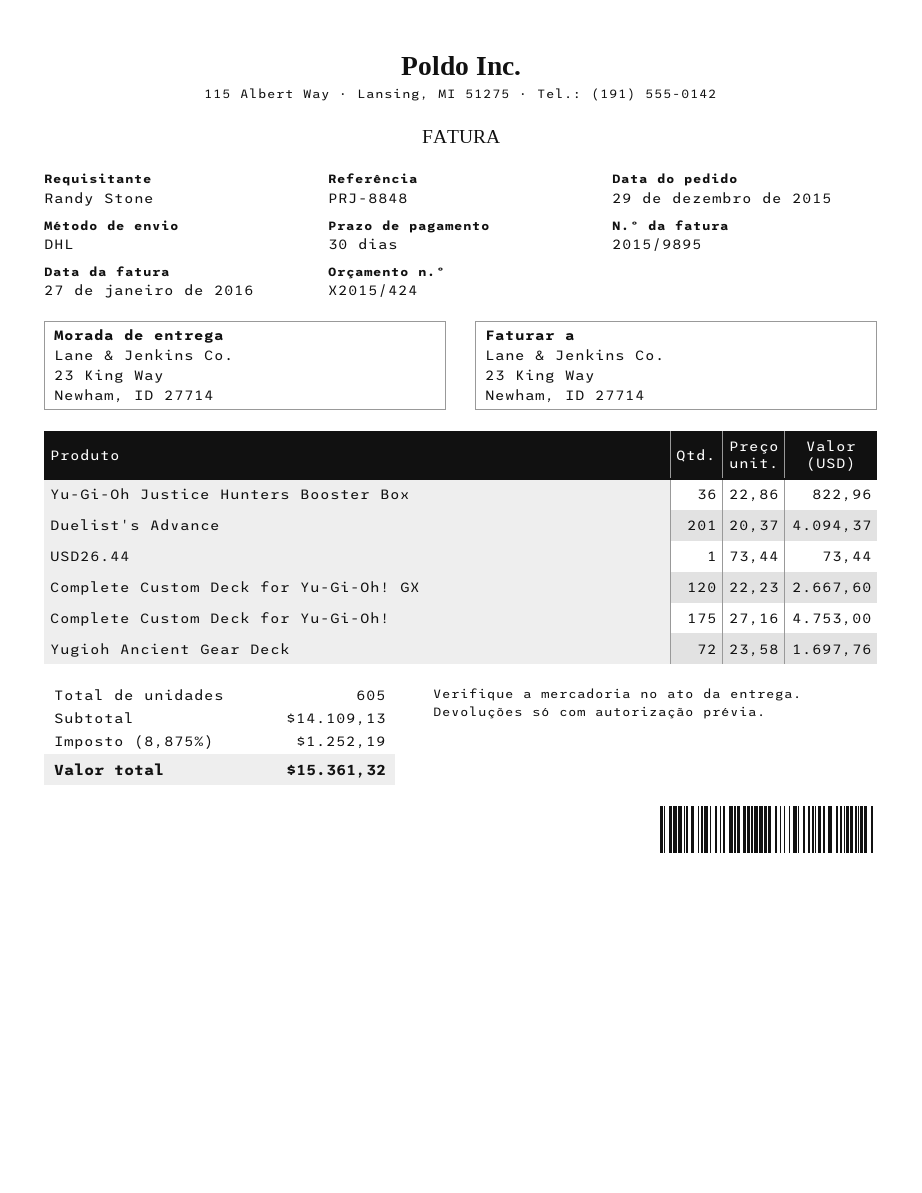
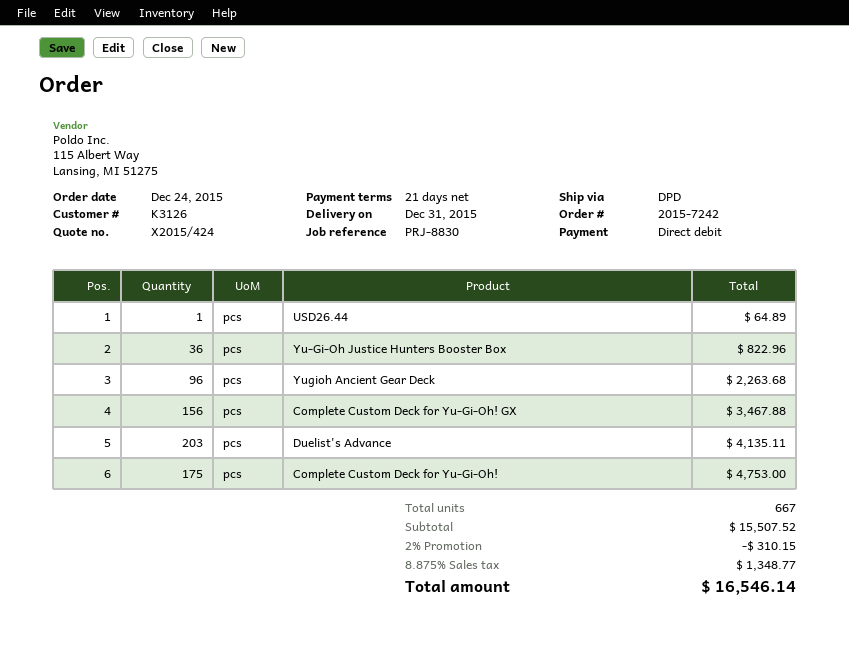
order date: 2015-12-29 -> 2015-12-24
payment terms: 30 days -> 21 days
reference: PRJ-8848 -> PRJ-8830
shipping method: DHL -> DPD
Duelist's Advance: 201 for 4094.37 -> 203 for 4135.11
USD26.44: 1 for 73.44 -> 1 for 64.89
Complete Custom Deck for Yu-Gi-Oh! GX: 120 for 2667.60 -> 156 for 3467.88
Yugioh Ancient Gear Deck: 72 for 1697.76 -> 96 for 2263.68
total quantity: 605 -> 667
subtotal: 14109.13 -> 15507.52
discount: none -> 2% = 310.15
tax: 8.875% = 1252.19 -> 8.875% = 1348.77
total: 15361.32 -> 16546.14

